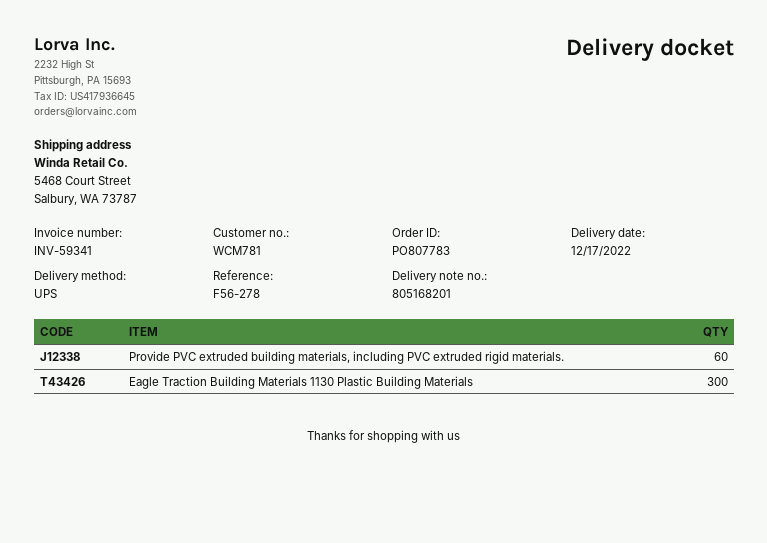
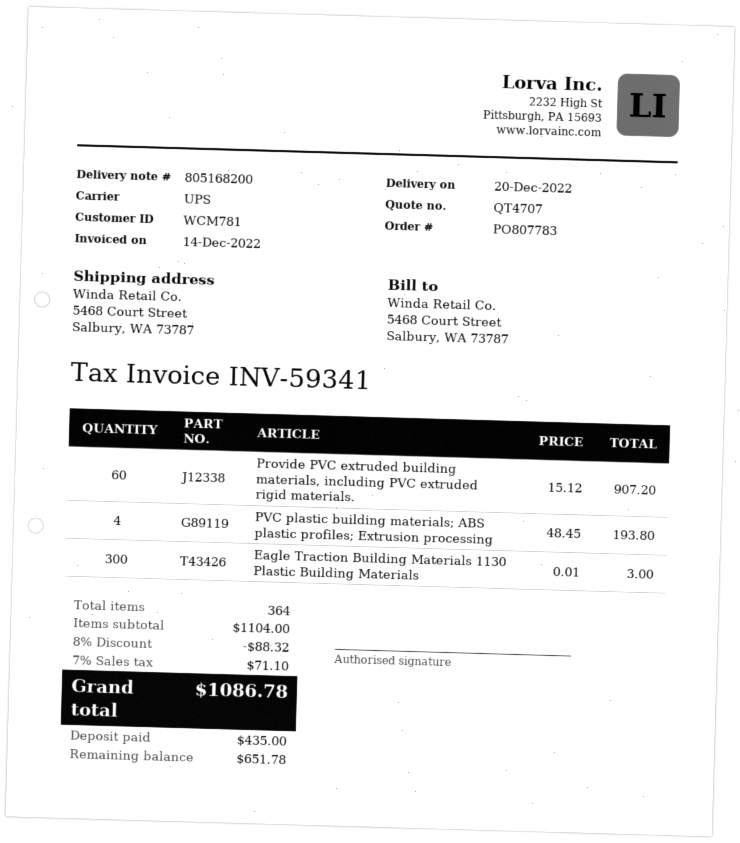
delivery note number: 805168201 -> 805168200
delivery date: 2022-12-17 -> 2022-12-20
PVC plastic building materials; ABS plastic profiles; Extrusion processing: none -> 4

